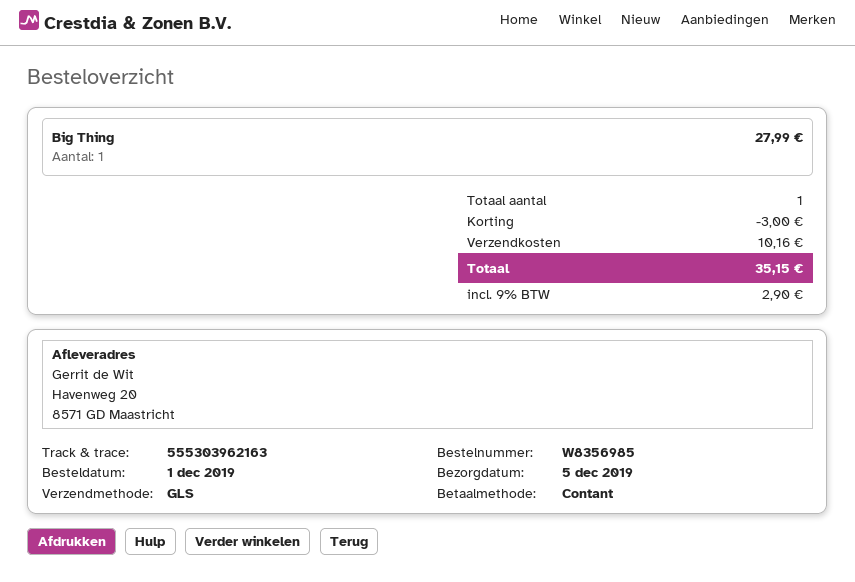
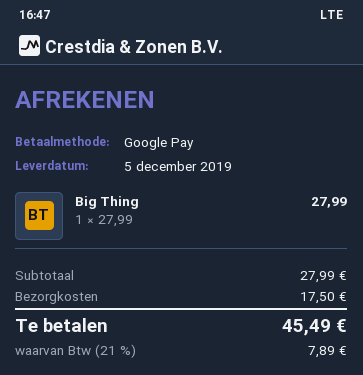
payment method: cash -> Google Pay
discount: 3.00 -> none
shipping: 10.16 -> 17.50
tax: 9% = 2.90 -> 21% = 7.89
total: 35.15 -> 45.49

